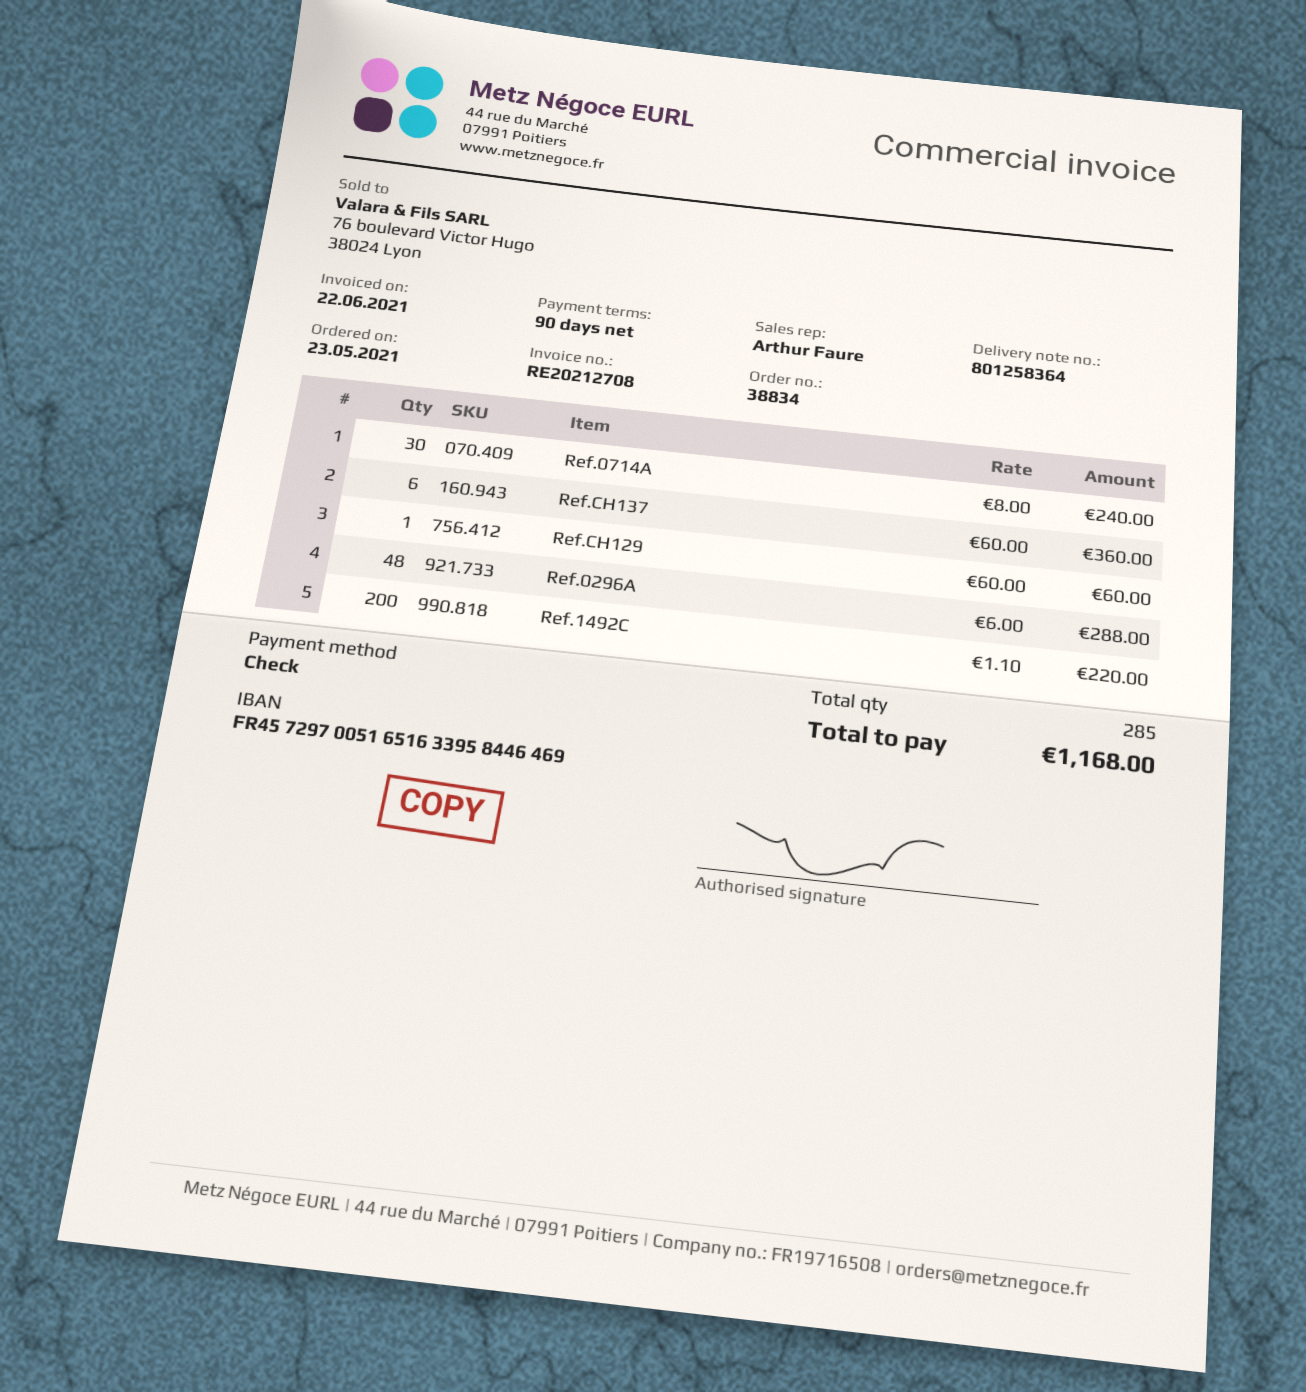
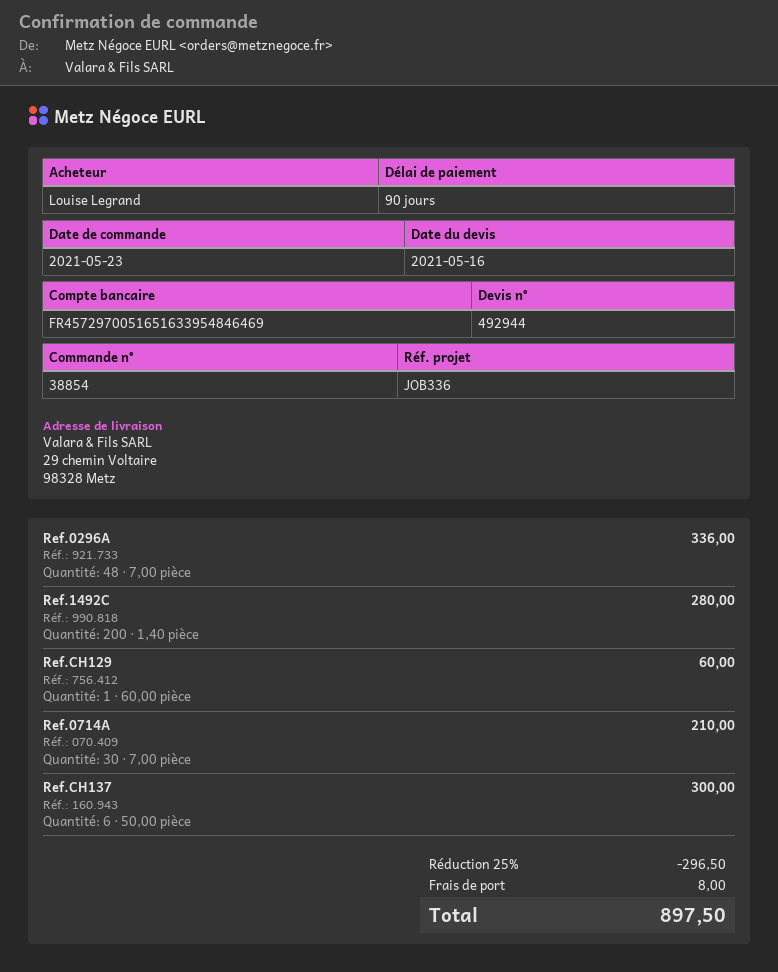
order number: 38834 -> 38854
bank account: FR4572970051651633958446469 -> FR4572970051651633954846469
Ref.0714A: 30 x 8.00 = 240.00 -> 30 x 7.00 = 210.00
Ref.CH137: 6 x 60.00 = 360.00 -> 6 x 50.00 = 300.00
Ref.0296A: 48 x 6.00 = 288.00 -> 48 x 7.00 = 336.00
Ref.1492C: 200 x 1.10 = 220.00 -> 200 x 1.40 = 280.00
discount: none -> 25% = 296.50
shipping: none -> 8.00
total: 1168.00 -> 897.50

